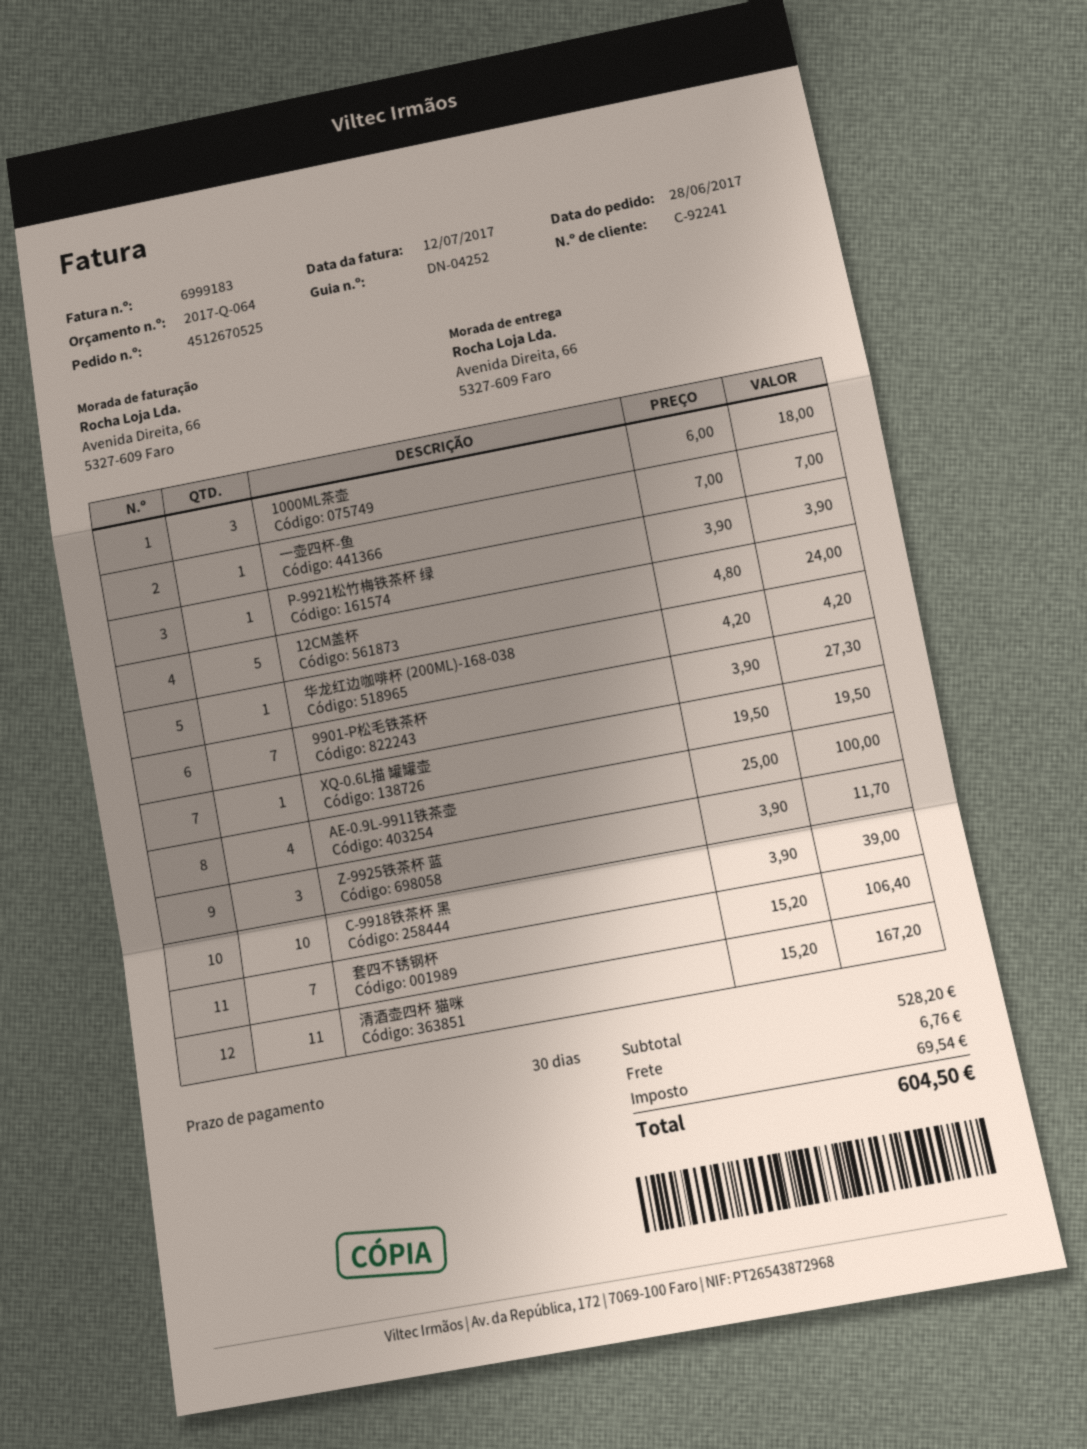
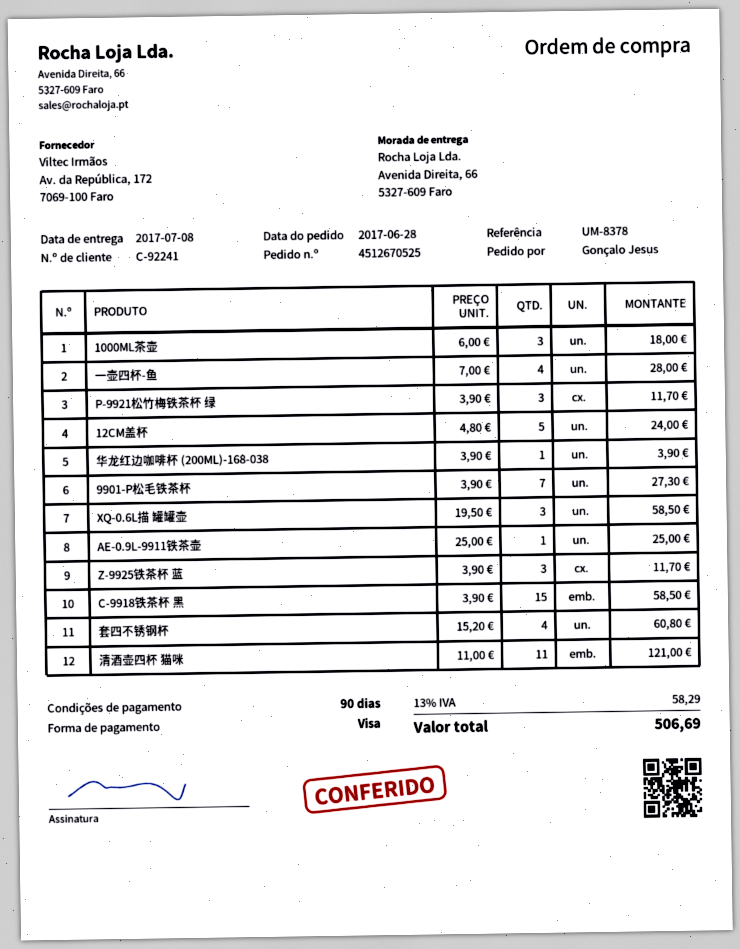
payment terms: 30 days -> 90 days
一壶四杯-鱼: 1 x 7.00 = 7.00 -> 4 x 7.00 = 28.00
P-9921松竹梅铁茶杯 绿: 1 x 3.90 = 3.90 -> 3 x 3.90 = 11.70
华龙红边咖啡杯 (200ML)-168-038: 1 x 4.20 = 4.20 -> 1 x 3.90 = 3.90
XQ-0.6L描 罐罐壶: 1 x 19.50 = 19.50 -> 3 x 19.50 = 58.50
AE-0.9L-9911铁茶壶: 4 x 25.00 = 100.00 -> 1 x 25.00 = 25.00
C-9918铁茶杯 黑: 10 x 3.90 = 39.00 -> 15 x 3.90 = 58.50
套四不锈钢杯: 7 x 15.20 = 106.40 -> 4 x 15.20 = 60.80
清酒壶四杯 猫咪: 11 x 15.20 = 167.20 -> 11 x 11.00 = 121.00
shipping: 6.76 -> none
tax: 69.54 -> 58.29
total: 604.50 -> 506.69

